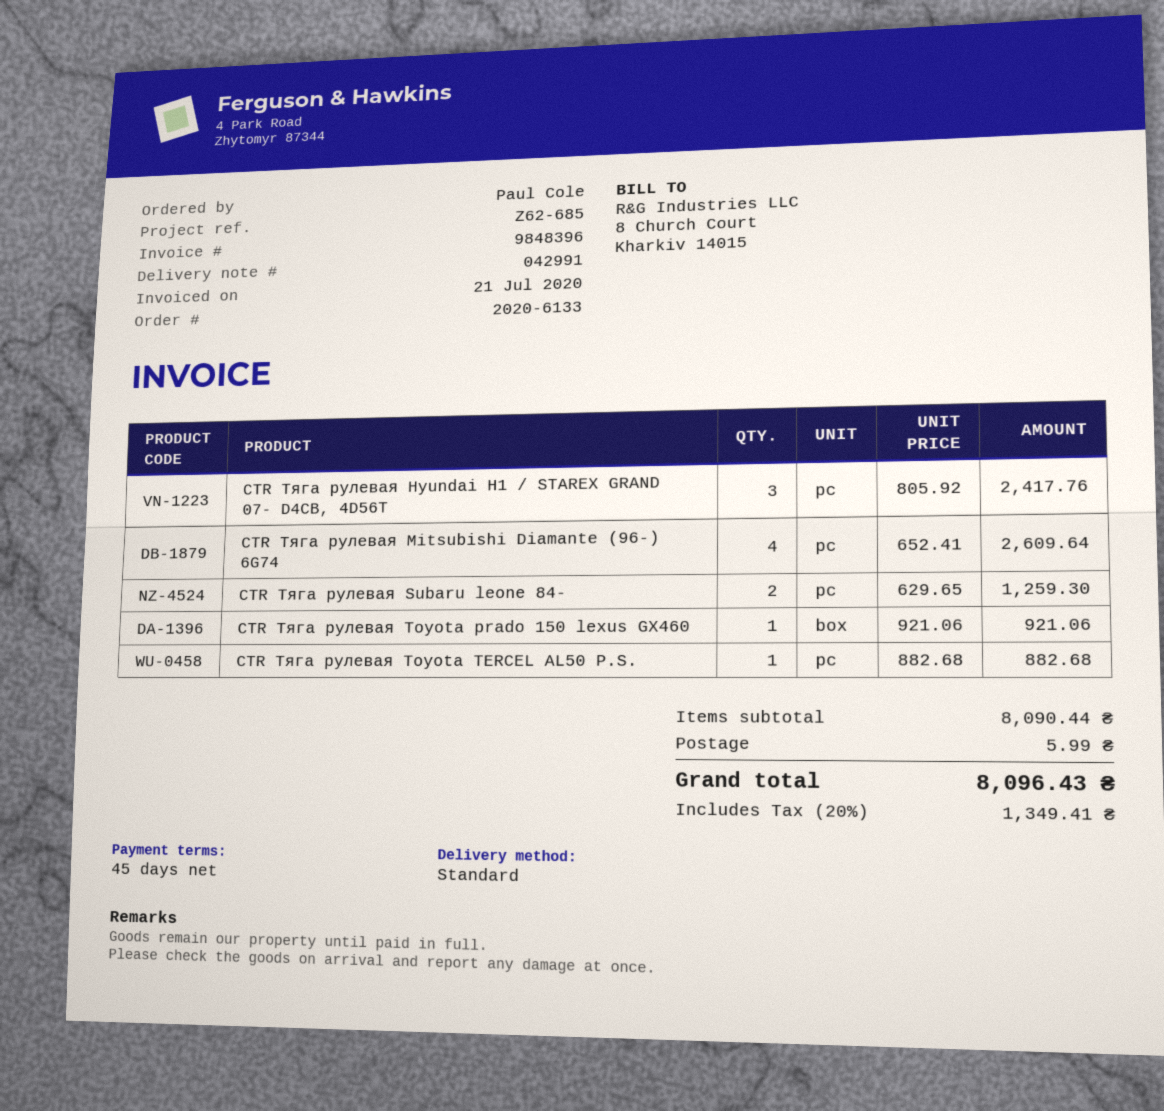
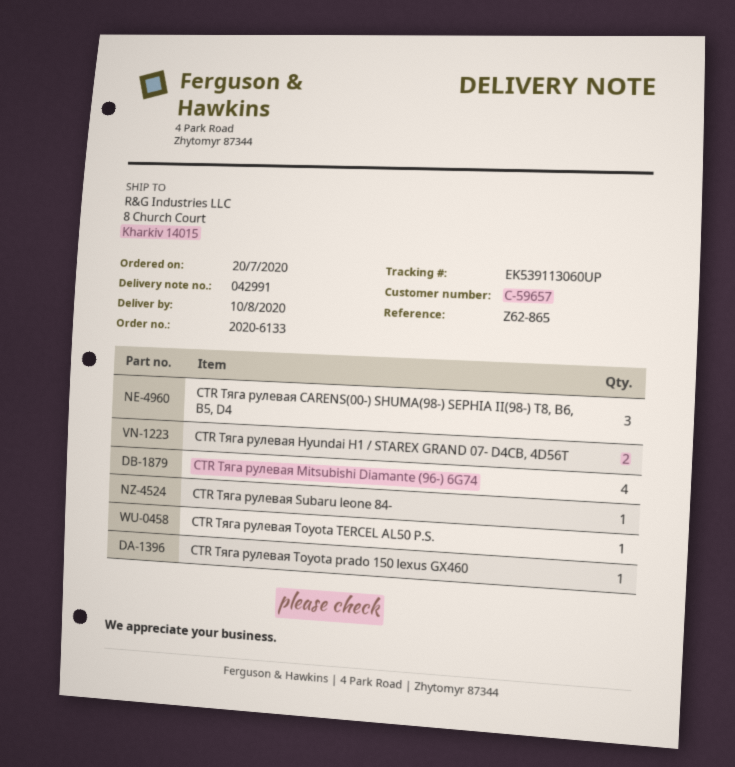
reference: Z62-685 -> Z62-865
CTR Тяга рулевая Hyundai H1 / STAREX GRAND 07- D4CB, 4D56T: 3 -> 2
CTR Тяга рулевая Subaru leone 84-: 2 -> 1
CTR Тяга рулевая CARENS(00-) SHUMA(98-) SEPHIA II(98-) T8, B6, B5, D4: none -> 3

